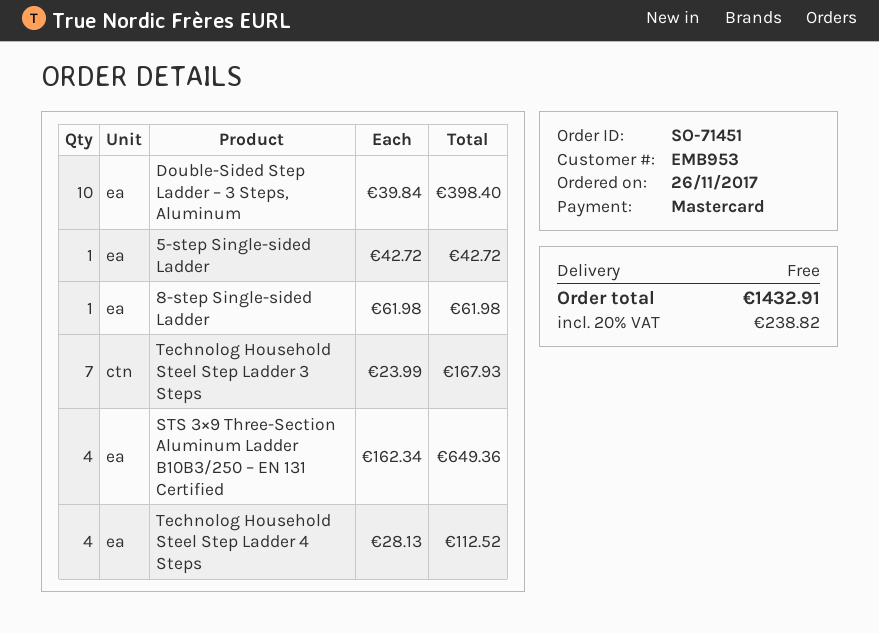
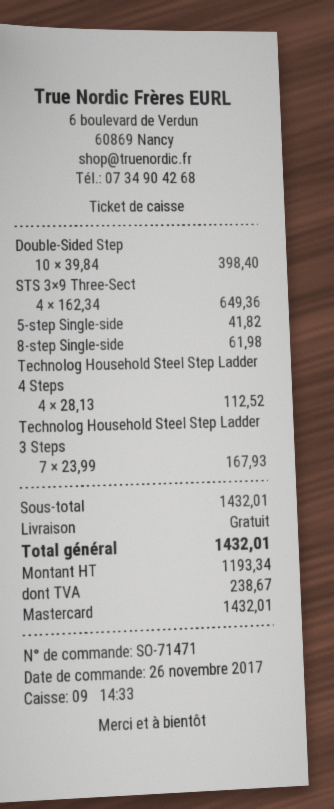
order number: SO-71451 -> SO-71471
5-step Single-sided Ladder: 1 x 42.72 = 42.72 -> 1 x 41.82 = 41.82
tax: 238.82 -> 238.67
total: 1432.91 -> 1432.01

